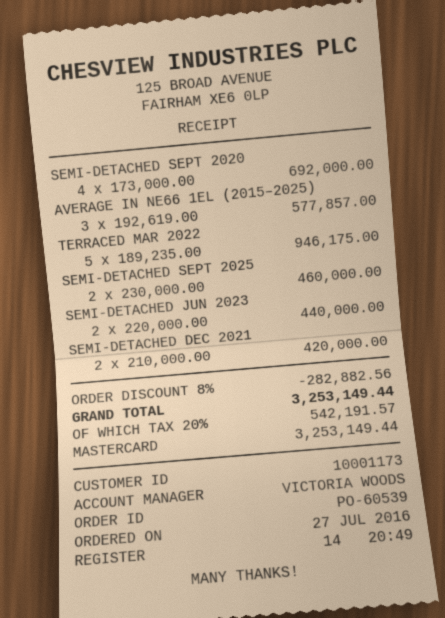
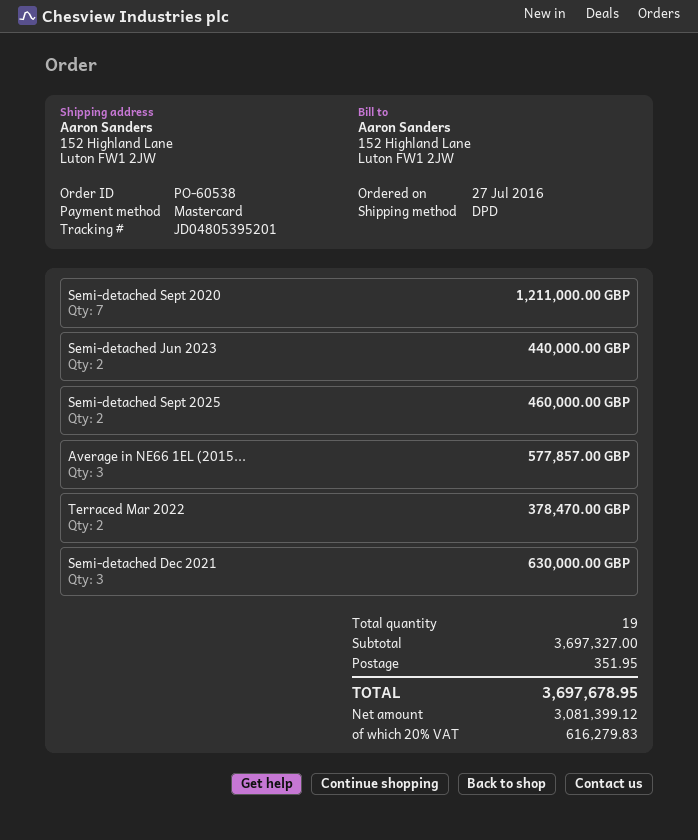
order number: PO-60539 -> PO-60538
SEMI-DETACHED SEPT 2020: 4 for 692000.00 -> 7 for 1211000.00
TERRACED MAR 2022: 5 for 946175.00 -> 2 for 378470.00
SEMI-DETACHED DEC 2021: 2 for 420000.00 -> 3 for 630000.00
discount: 8% = 282882.56 -> none
shipping: none -> 351.95
tax: 20% = 542191.57 -> 20% = 616279.83
total: 3253149.44 -> 3697678.95

